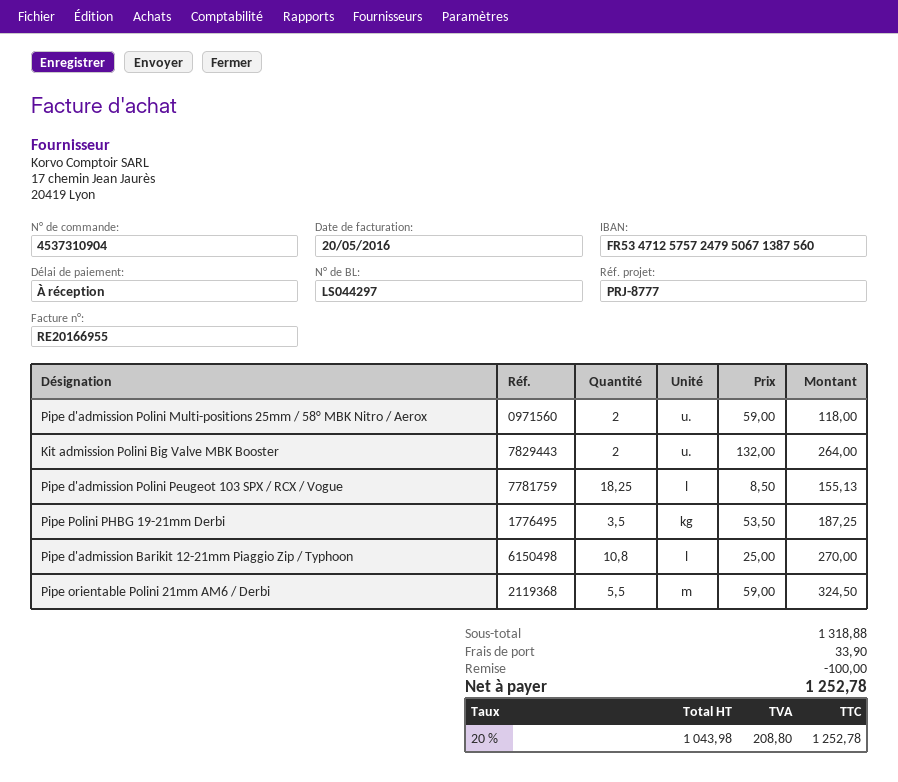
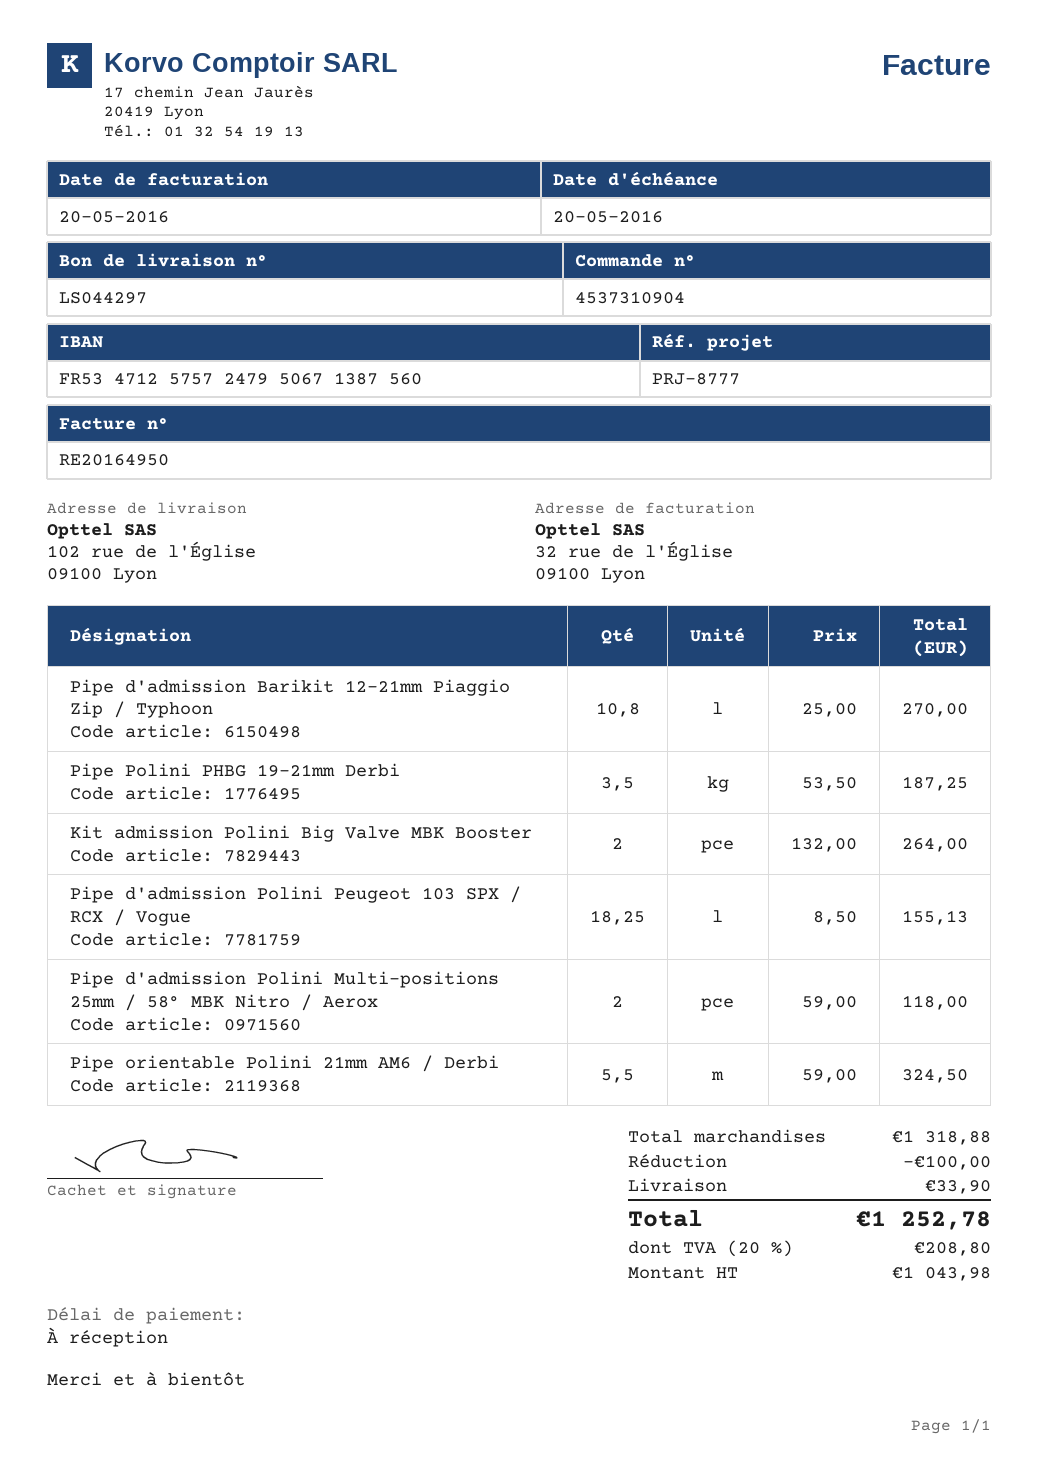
invoice number: RE20166955 -> RE20164950

